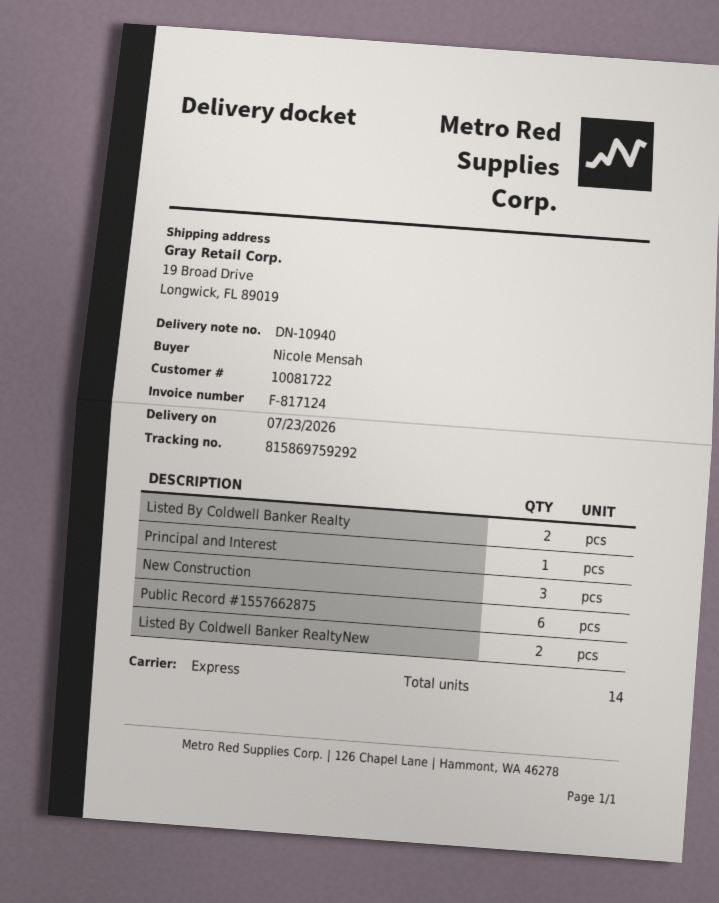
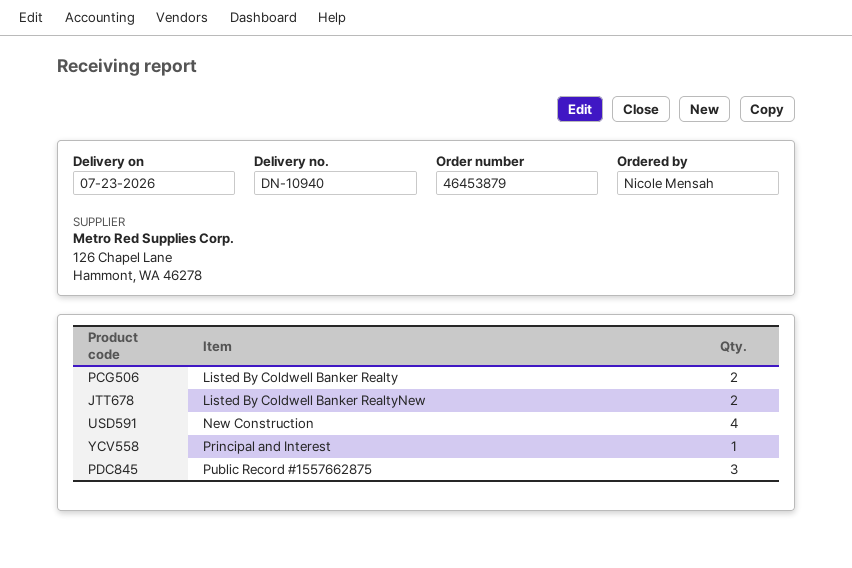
New Construction: 3 -> 4
Public Record #1557662875: 6 -> 3

